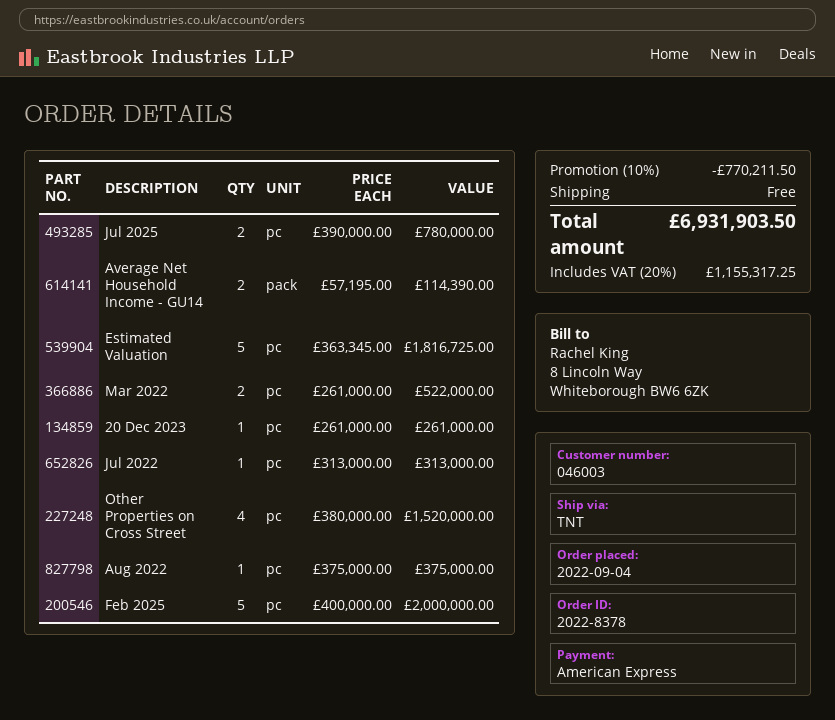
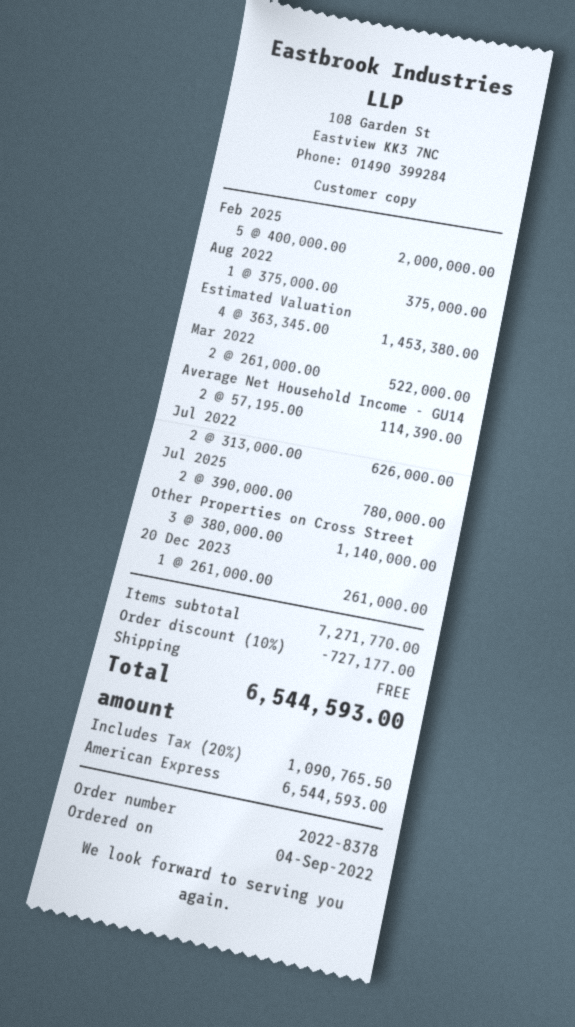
Estimated Valuation: 5 x 363345.00 = 1816725.00 -> 4 x 363345.00 = 1453380.00
Jul 2022: 1 x 313000.00 = 313000.00 -> 2 x 313000.00 = 626000.00
Other Properties on Cross Street: 4 x 380000.00 = 1520000.00 -> 3 x 380000.00 = 1140000.00
discount: 10% = 770211.50 -> 10% = 727177.00
tax: 20% = 1155317.25 -> 20% = 1090765.50
total: 6931903.50 -> 6544593.00

